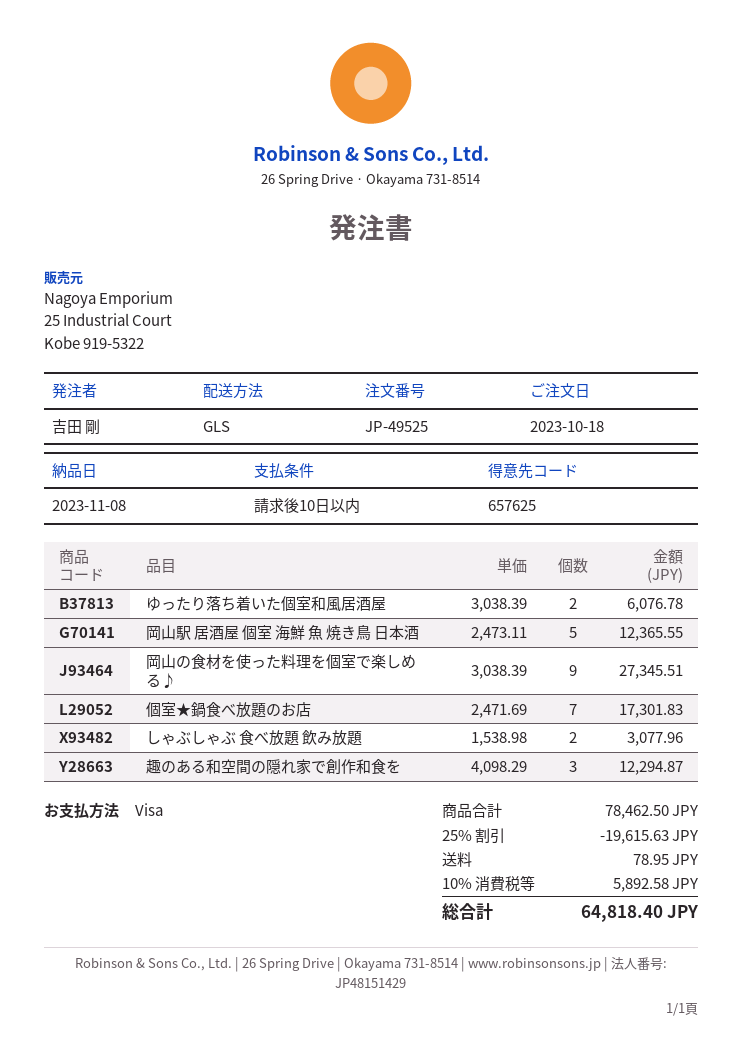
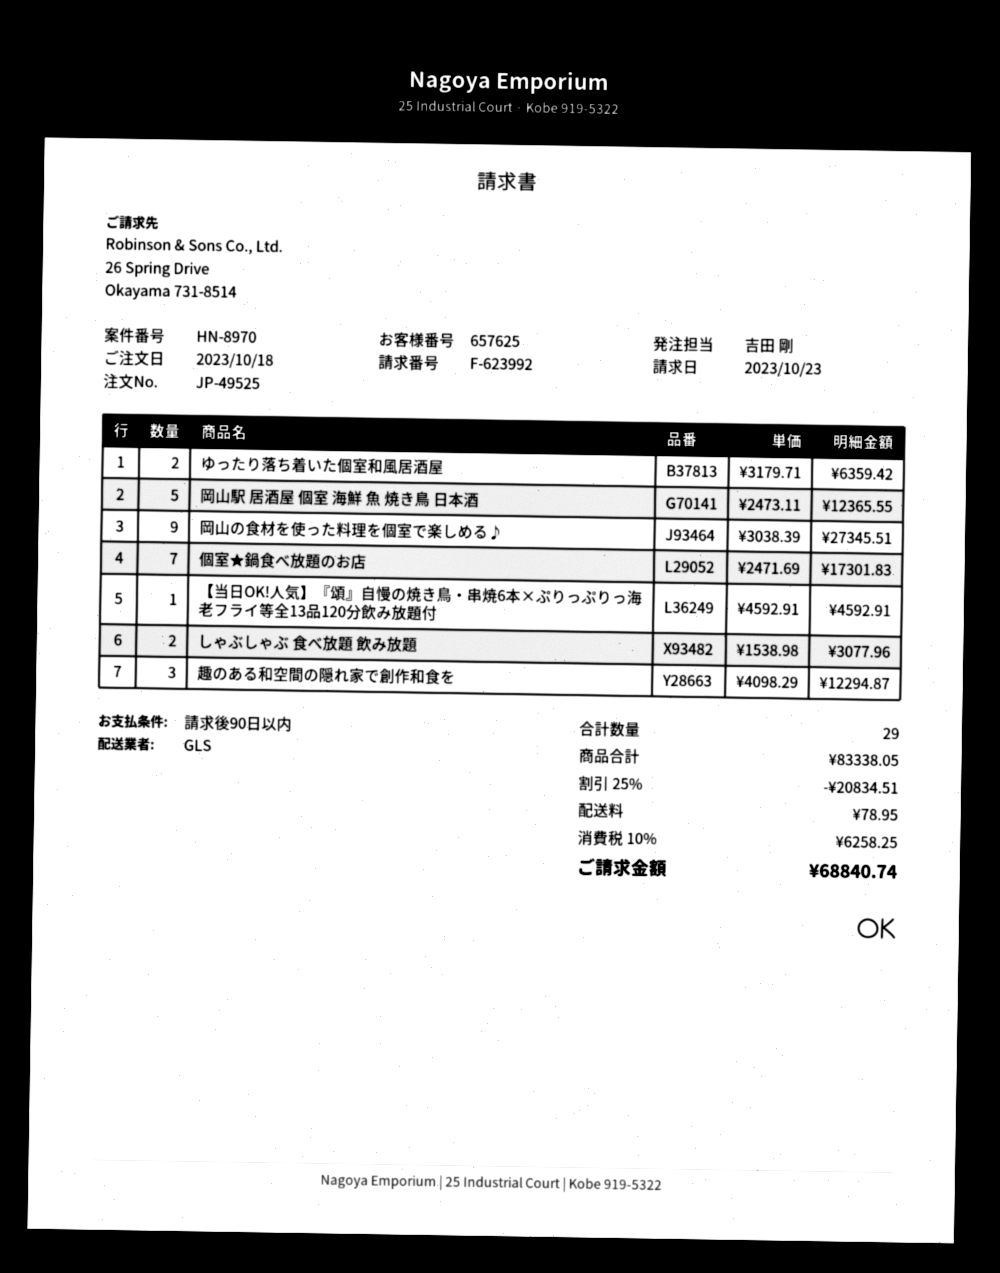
payment terms: 10 days -> 90 days
ゆったり落ち着いた個室和風居酒屋: 2 x 3038.39 = 6076.78 -> 2 x 3179.71 = 6359.42
【当日OK!人気】『頌』自慢の焼き鳥・串焼6本×ぷりっぷりっ海老フライ等全13品120分飲み放題付: none -> 1 x 4592.91 = 4592.91
subtotal: 78462.50 -> 83338.05
discount: 25% = 19615.63 -> 25% = 20834.51
tax: 10% = 5892.58 -> 10% = 6258.25
total: 64818.40 -> 68840.74

